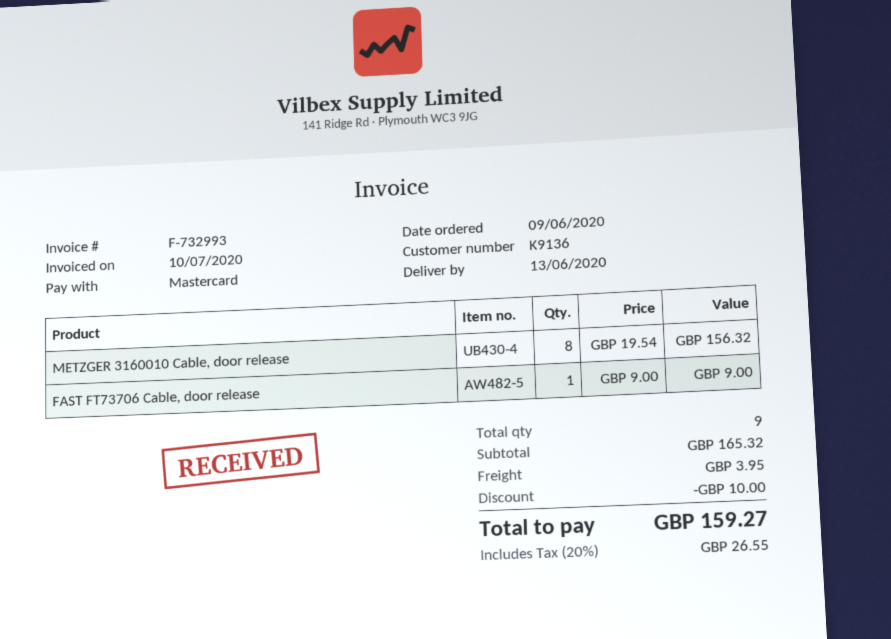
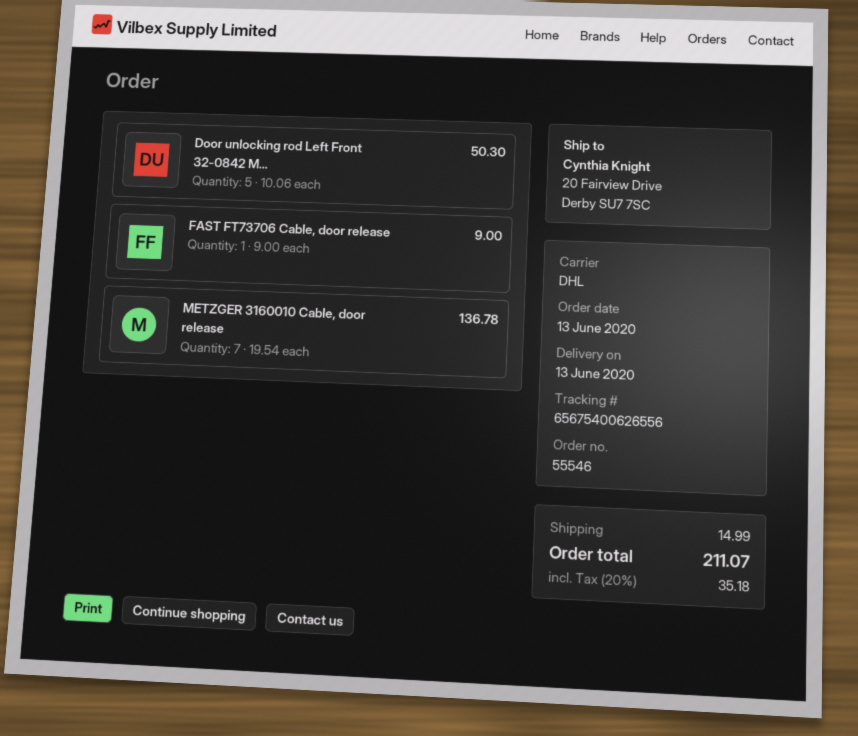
order date: 2020-06-09 -> 2020-06-13
METZGER 3160010 Cable, door release: 8 x 19.54 = 156.32 -> 7 x 19.54 = 136.78
Door unlocking rod Left Front 32-0842 M...: none -> 5 x 10.06 = 50.30
discount: 10.00 -> none
shipping: 3.95 -> 14.99
tax: 20% = 26.55 -> 20% = 35.18
total: 159.27 -> 211.07

